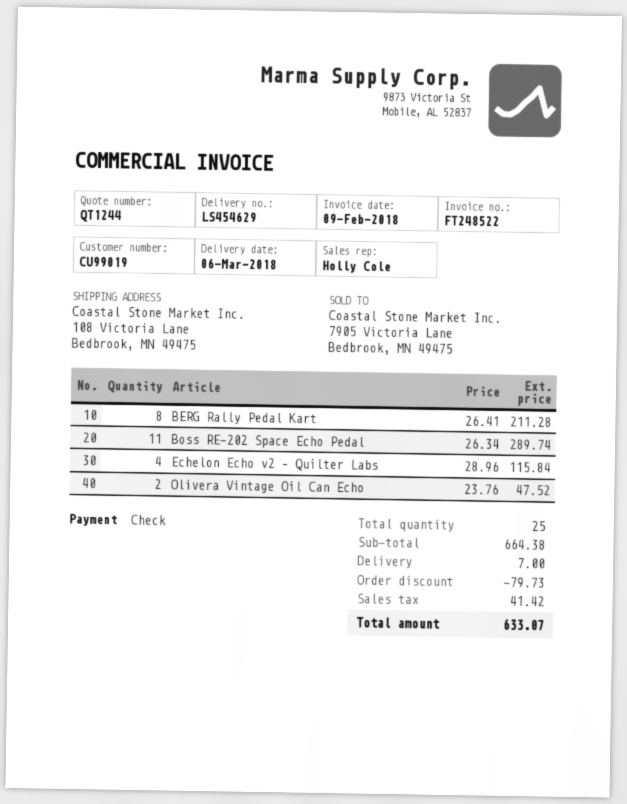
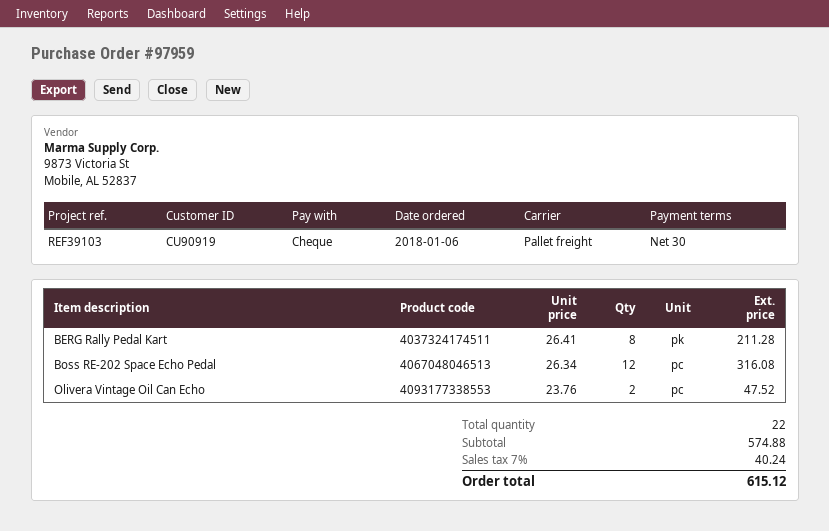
customer number: CU99019 -> CU90919
Boss RE-202 Space Echo Pedal: 11 x 26.34 = 289.74 -> 12 x 26.34 = 316.08
Echelon Echo v2 – Quilter Labs: 4 x 28.96 = 115.84 -> none
total quantity: 25 -> 22
subtotal: 664.38 -> 574.88
discount: 79.73 -> none
shipping: 7.00 -> none
tax: 41.42 -> 40.24
total: 633.07 -> 615.12

